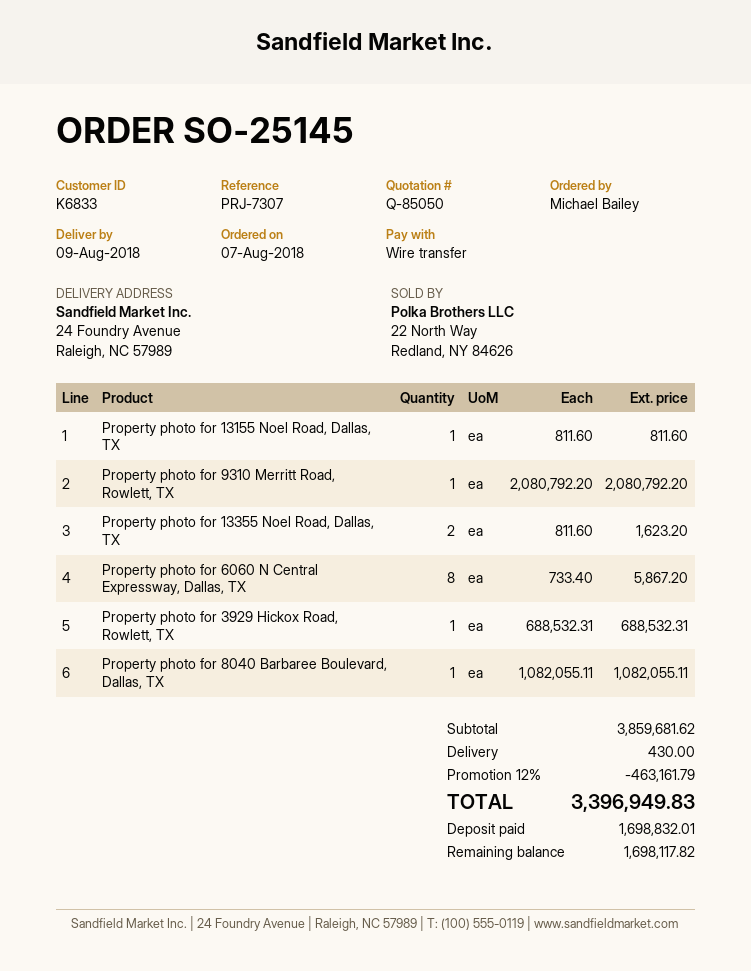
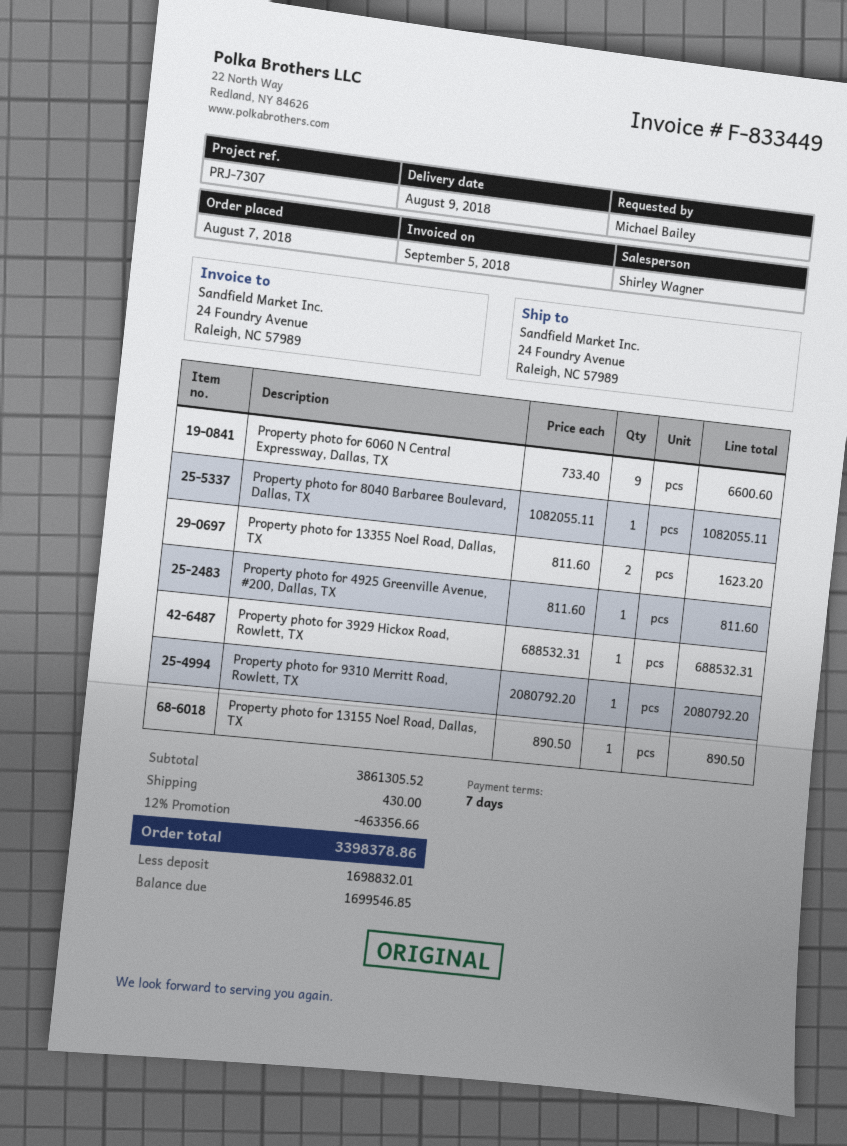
Property photo for 13155 Noel Road, Dallas, TX: 1 x 811.60 = 811.60 -> 1 x 890.50 = 890.50
Property photo for 6060 N Central Expressway, Dallas, TX: 8 x 733.40 = 5867.20 -> 9 x 733.40 = 6600.60
Property photo for 4925 Greenville Avenue, #200, Dallas, TX: none -> 1 x 811.60 = 811.60
subtotal: 3859681.62 -> 3861305.52
discount: 12% = 463161.79 -> 12% = 463356.66
total: 3396949.83 -> 3398378.86
balance: 1698117.82 -> 1699546.85

